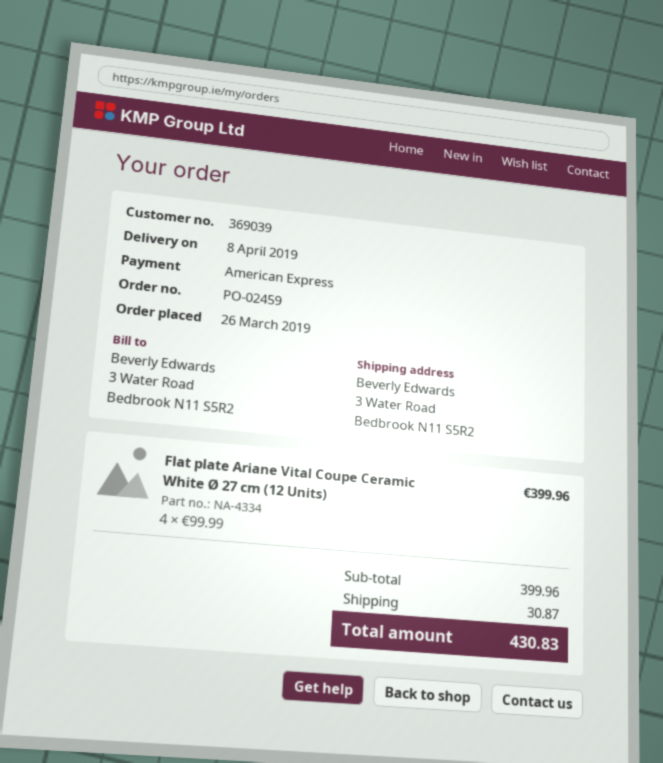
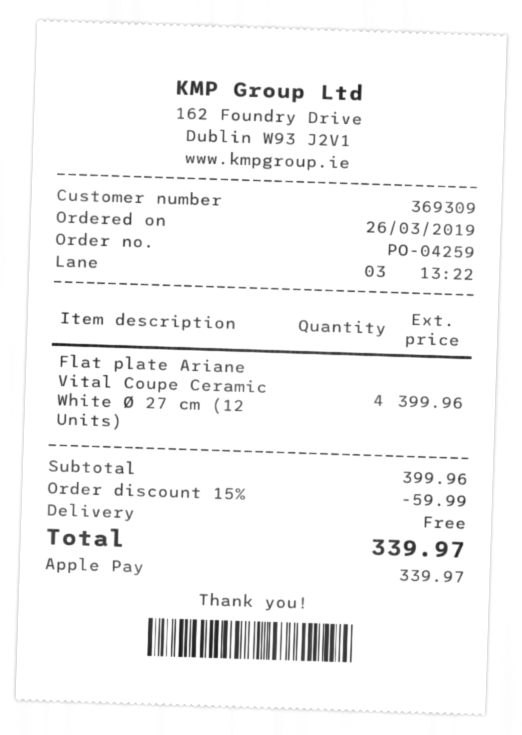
order number: PO-02459 -> PO-04259
customer number: 369039 -> 369309
payment method: American Express -> Apple Pay
discount: none -> 15% = 59.99
shipping: 30.87 -> 0.00
total: 430.83 -> 339.97

